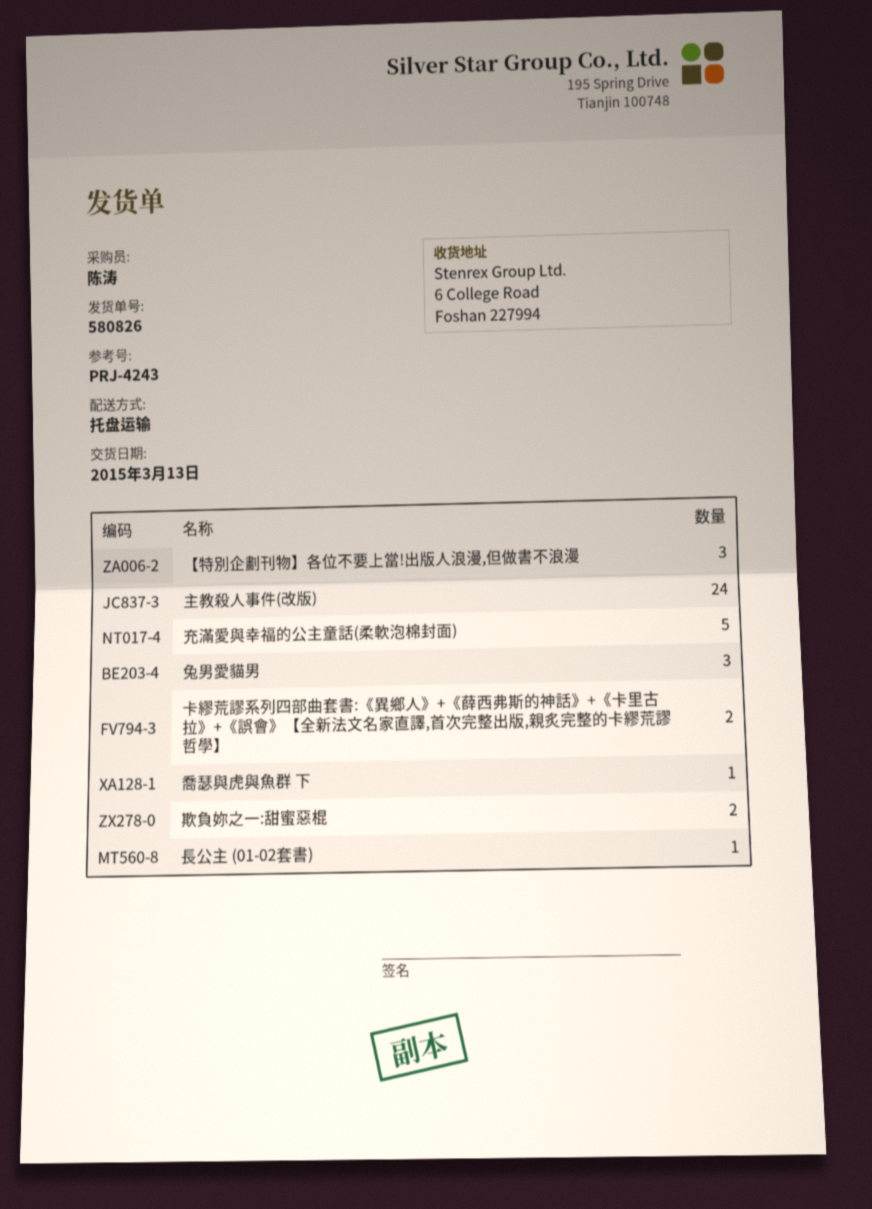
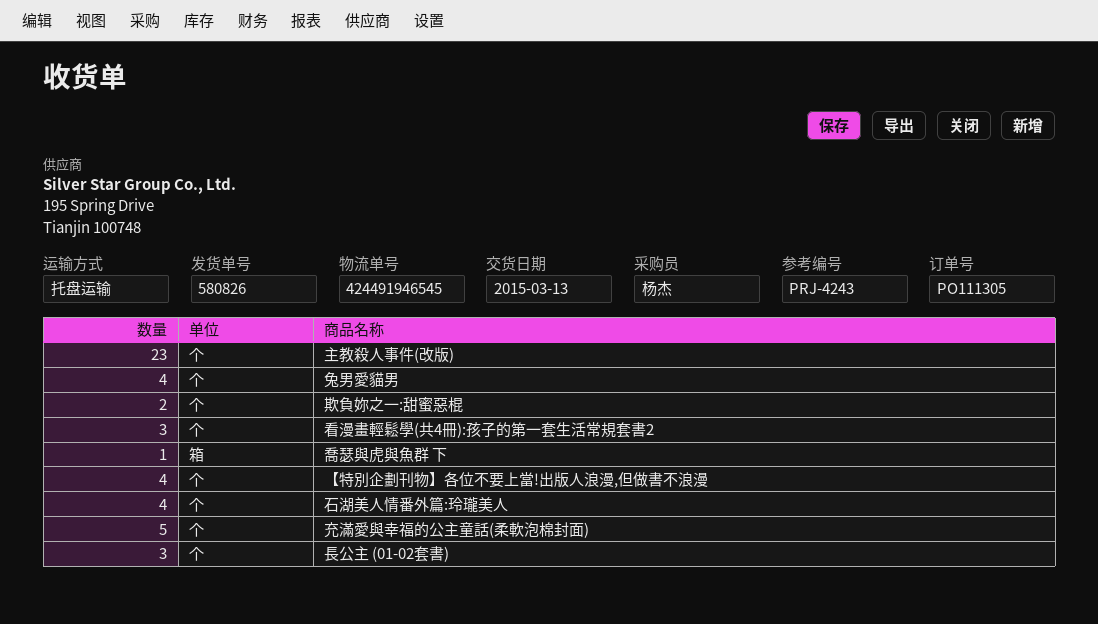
ordered by: 陈涛 -> 杨杰
【特別企劃刊物】各位不要上當!出版人浪漫,但做書不浪漫: 3 -> 4
主教殺人事件(改版): 24 -> 23
兔男愛貓男: 3 -> 4
卡繆荒謬系列四部曲套書:《異鄉人》+《薛西弗斯的神話》+《卡里古拉》+《誤會》【全新法文名家直譯,首次完整出版,親炙完整的卡繆荒謬哲學】: 2 -> none
長公主 (01-02套書): 1 -> 3
看漫畫輕鬆學(共4冊):孩子的第一套生活常規套書2: none -> 3
石湖美人情番外篇:玲瓏美人: none -> 4

